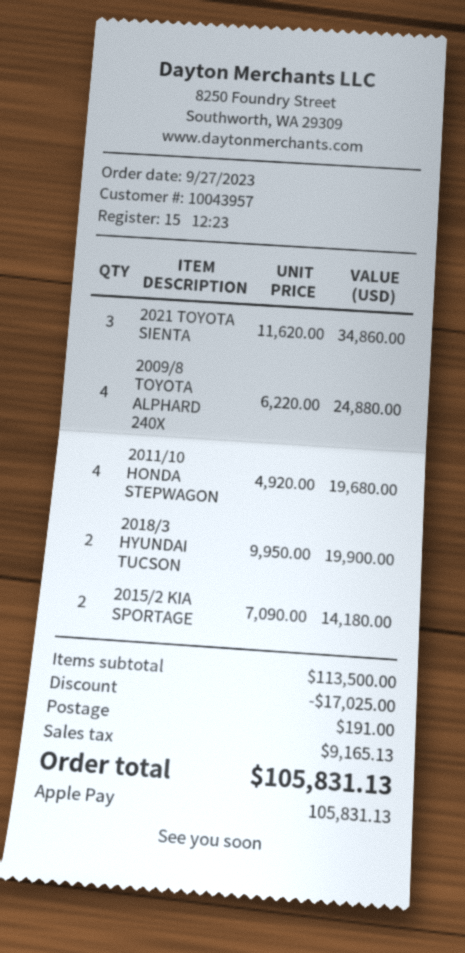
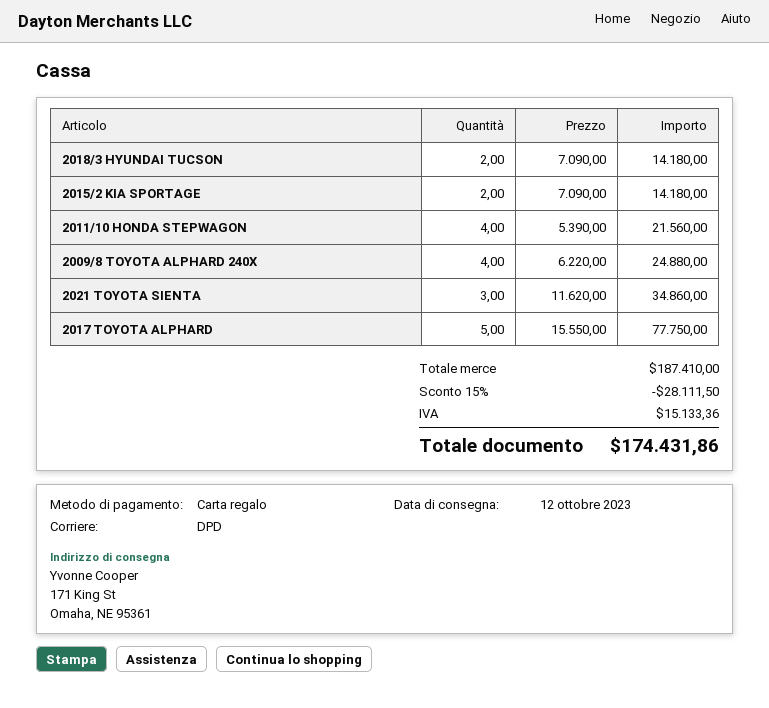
payment method: Apple Pay -> gift card
2011/10 HONDA STEPWAGON: 4 x 4920.00 = 19680.00 -> 4 x 5390.00 = 21560.00
2018/3 HYUNDAI TUCSON: 2 x 9950.00 = 19900.00 -> 2 x 7090.00 = 14180.00
2017 TOYOTA ALPHARD: none -> 5 x 15550.00 = 77750.00
subtotal: 113500.00 -> 187410.00
discount: 17025.00 -> 28111.50
shipping: 191.00 -> none
tax: 9165.13 -> 15133.36
total: 105831.13 -> 174431.86

